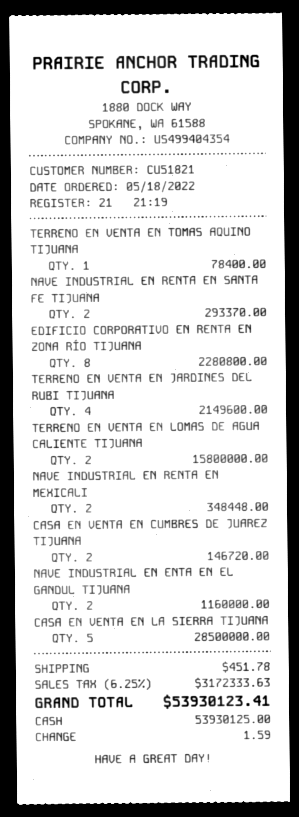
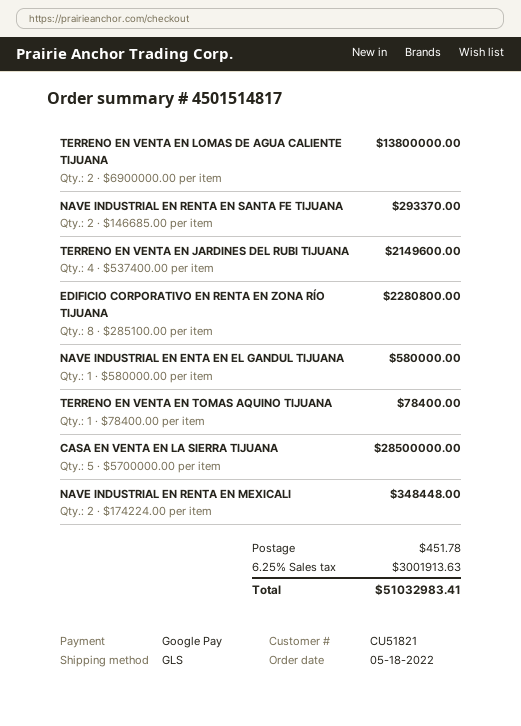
payment method: cash -> Google Pay
TERRENO EN VENTA EN LOMAS DE AGUA CALIENTE TIJUANA: 2 for 15800000.00 -> 2 for 13800000.00
CASA EN VENTA EN CUMBRES DE JUAREZ TIJUANA: 2 for 146720.00 -> none
NAVE INDUSTRIAL EN ENTA EN EL GANDUL TIJUANA: 2 for 1160000.00 -> 1 for 580000.00
tax: 6.25% = 3172333.63 -> 6.25% = 3001913.63
total: 53930123.41 -> 51032983.41

